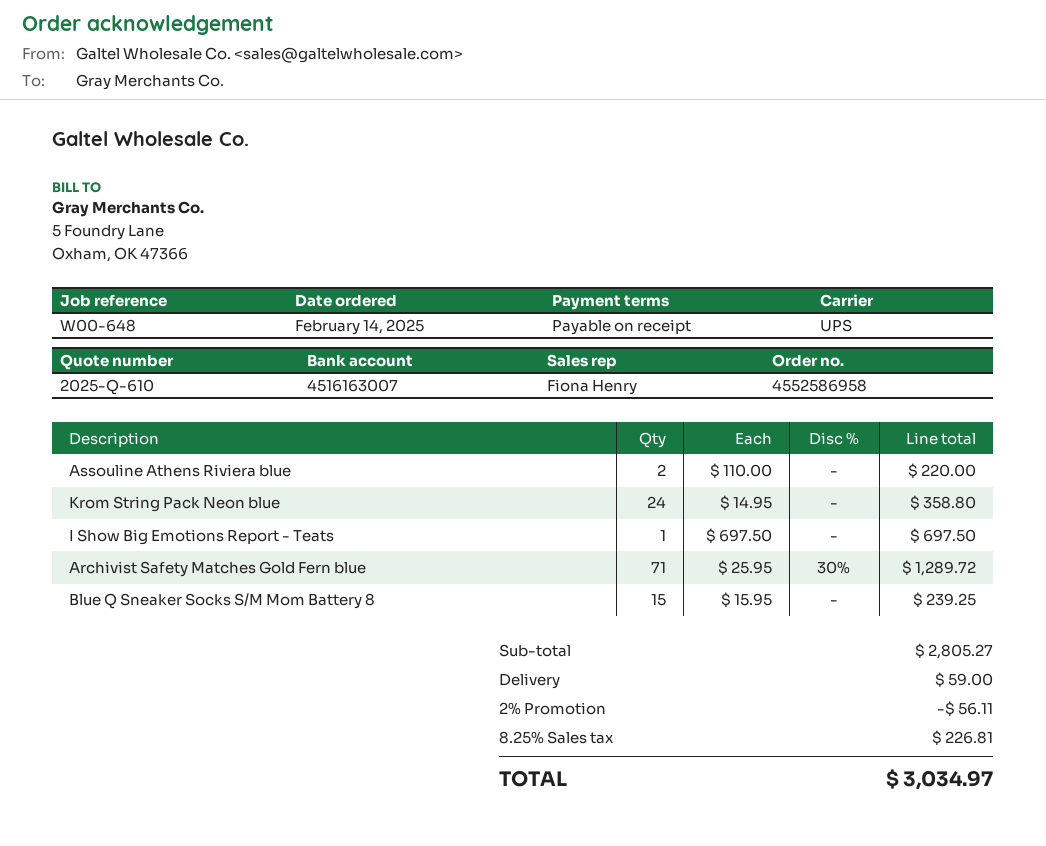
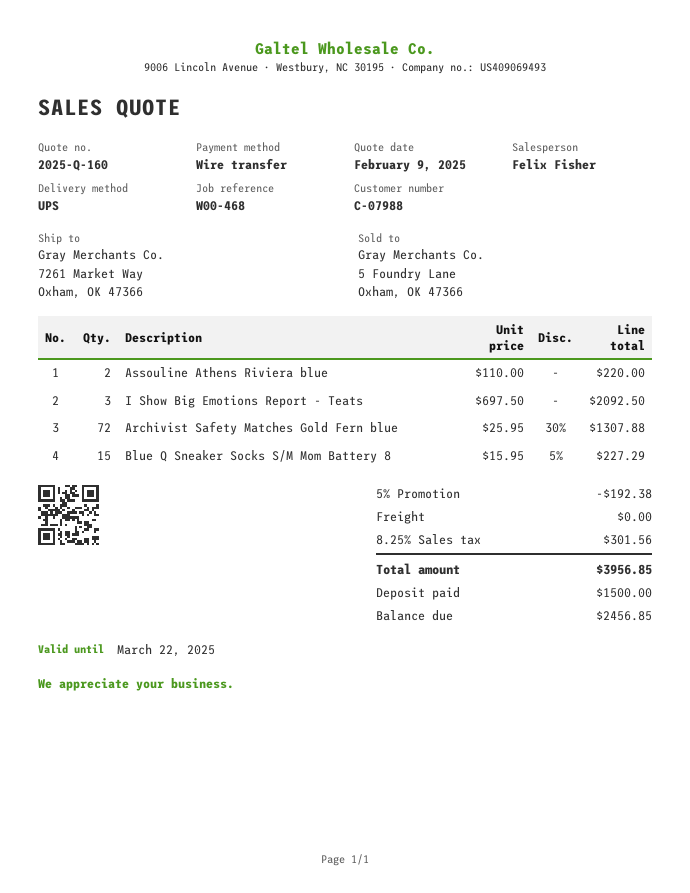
quote number: 2025-Q-610 -> 2025-Q-160
reference: W00-648 -> W00-468
sales rep: Fiona Henry -> Felix Fisher
Krom String Pack Neon blue: 24 x 14.95 = 358.80 -> none
I Show Big Emotions Report - Teats: 1 x 697.50 = 697.50 -> 3 x 697.50 = 2092.50
Archivist Safety Matches Gold Fern blue: 71 x 25.95 - 30% = 1289.72 -> 72 x 25.95 - 30% = 1307.88
Blue Q Sneaker Socks S/M Mom Battery 8: 15 x 15.95 = 239.25 -> 15 x 15.95 - 5% = 227.29
discount: 2% = 56.11 -> 5% = 192.38
shipping: 59.00 -> 0.00
tax: 8.25% = 226.81 -> 8.25% = 301.56
total: 3034.97 -> 3956.85

